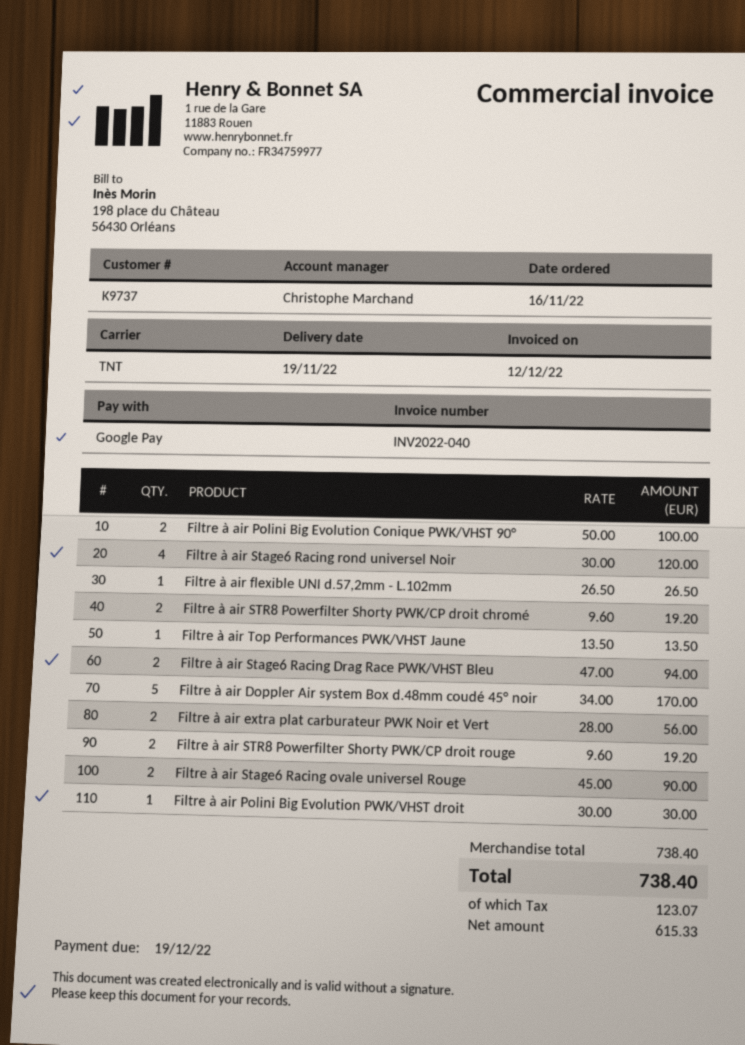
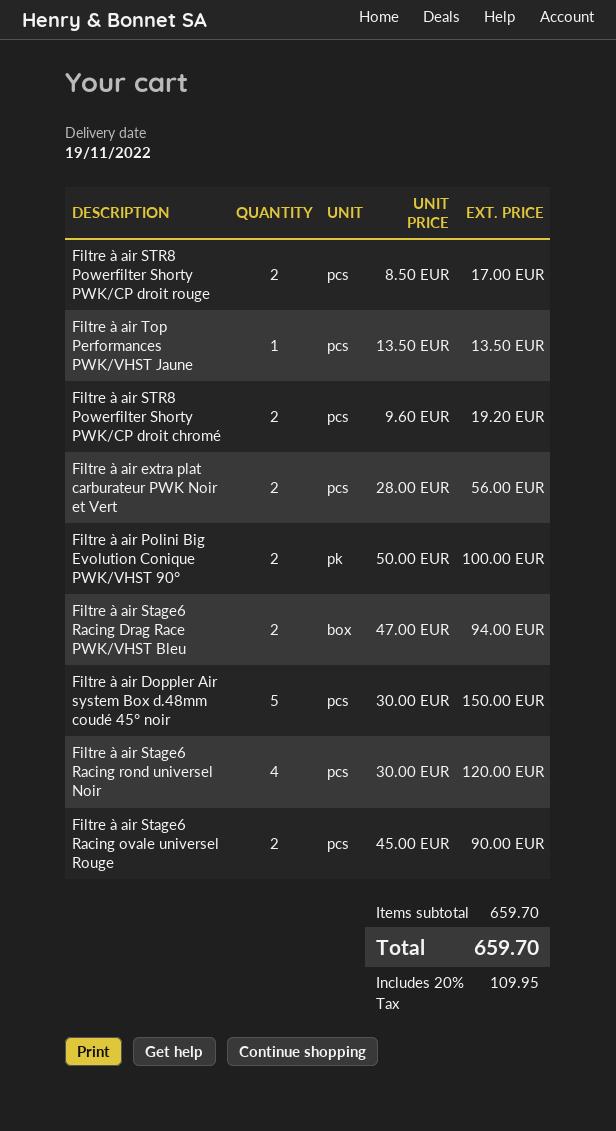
Filtre à air flexible UNI d.57,2mm - L.102mm: 1 x 26.50 = 26.50 -> none
Filtre à air Doppler Air system Box d.48mm coudé 45° noir: 5 x 34.00 = 170.00 -> 5 x 30.00 = 150.00
Filtre à air STR8 Powerfilter Shorty PWK/CP droit rouge: 2 x 9.60 = 19.20 -> 2 x 8.50 = 17.00
Filtre à air Polini Big Evolution PWK/VHST droit: 1 x 30.00 = 30.00 -> none
subtotal: 738.40 -> 659.70
tax: 123.07 -> 109.95
total: 738.40 -> 659.70

